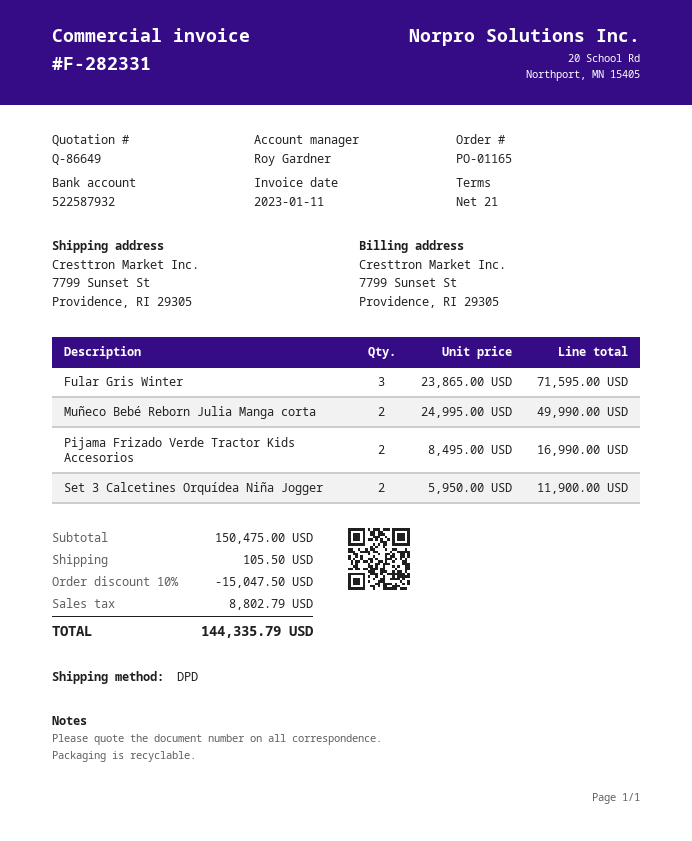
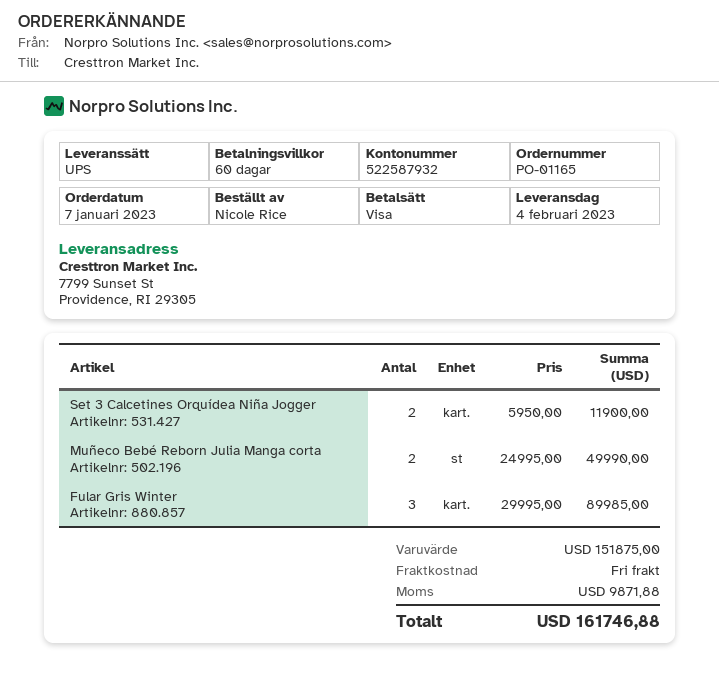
payment terms: 21 days -> 60 days
shipping method: DPD -> UPS
Fular Gris Winter: 3 x 23865.00 = 71595.00 -> 3 x 29995.00 = 89985.00
Pijama Frizado Verde Tractor Kids Accesorios: 2 x 8495.00 = 16990.00 -> none
subtotal: 150475.00 -> 151875.00
discount: 10% = 15047.50 -> none
shipping: 105.50 -> 0.00
tax: 8802.79 -> 9871.88
total: 144335.79 -> 161746.88

